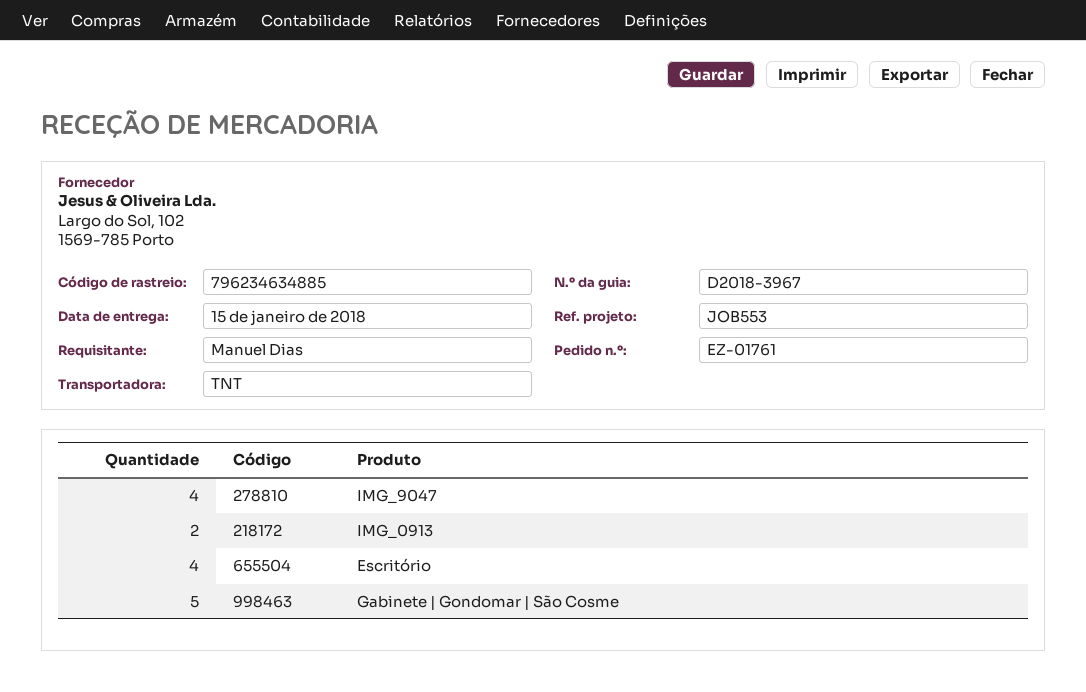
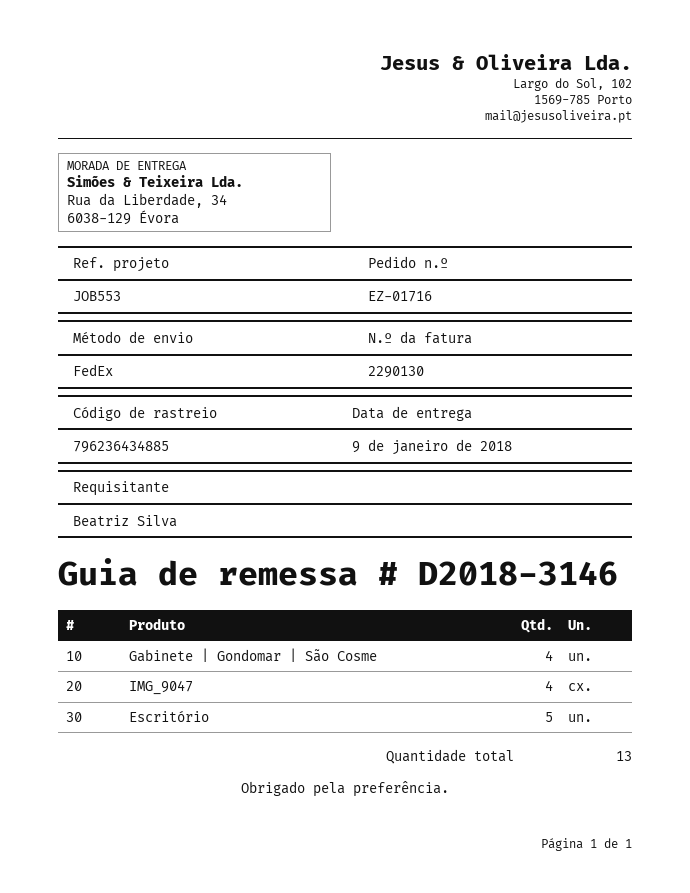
order number: EZ-01761 -> EZ-01716
delivery note number: D2018-3967 -> D2018-3146
delivery date: 2018-01-15 -> 2018-01-09
ordered by: Manuel Dias -> Beatriz Silva
shipping method: TNT -> FedEx
tracking number: 796234634885 -> 796236434885
IMG_0913: 2 -> none
Escritório: 4 -> 5
Gabinete | Gondomar | São Cosme: 5 -> 4

